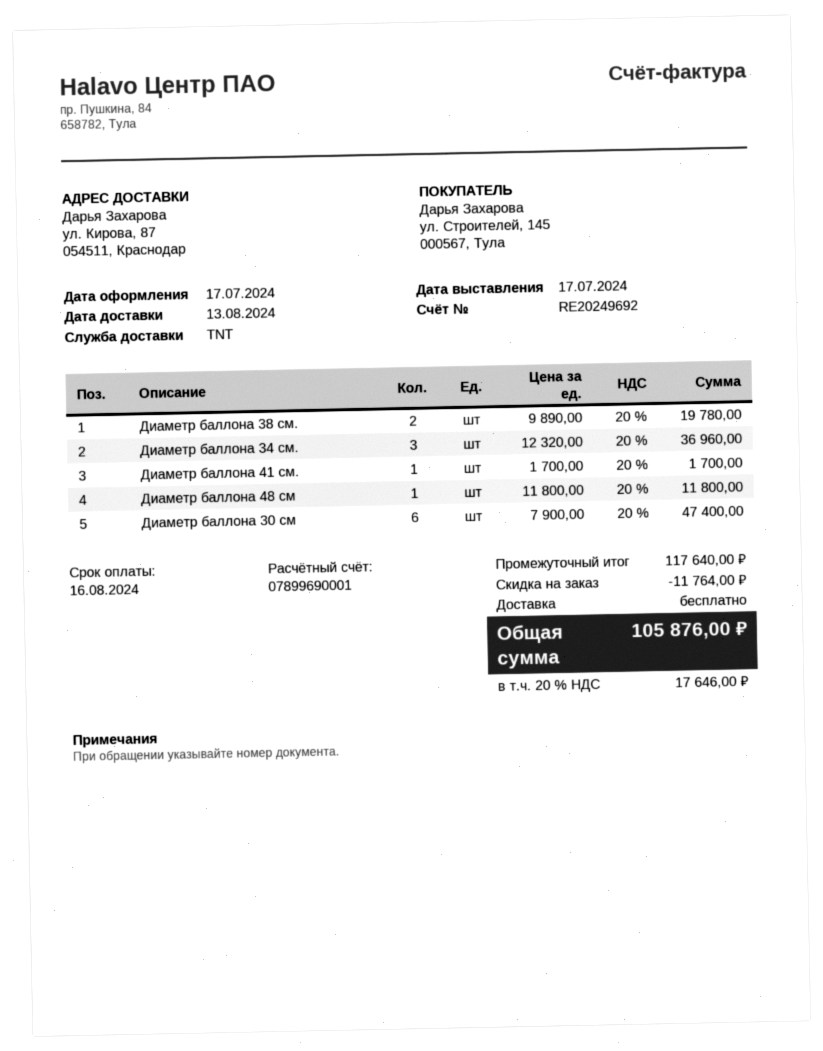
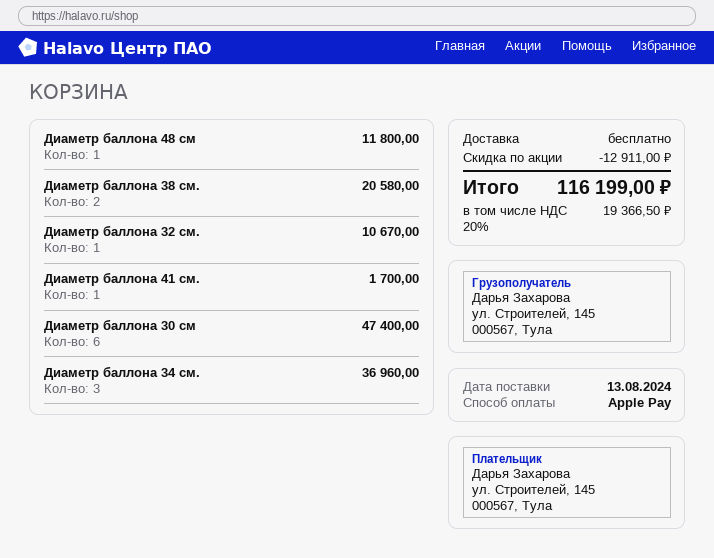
ship to: ул. Кирова, 87, 054511, Краснодар -> ул. Строителей, 145, 000567, Тула
Диаметр баллона 38 см.: 2 for 19780.00 -> 2 for 20580.00
Диаметр баллона 32 см.: none -> 1 for 10670.00
discount: 11764.00 -> 12911.00
tax: 20% = 17646.00 -> 20% = 19366.50
total: 105876.00 -> 116199.00

